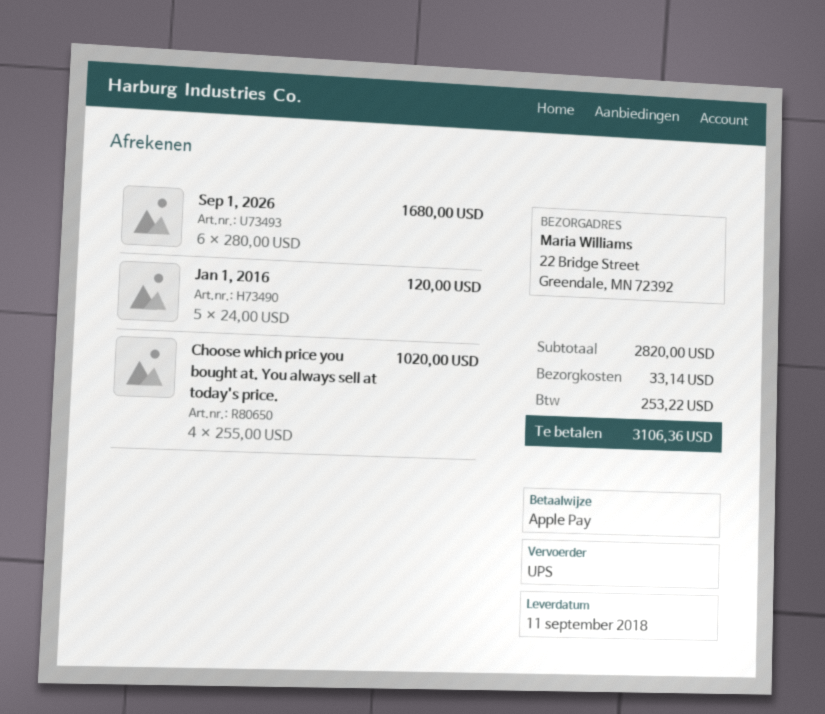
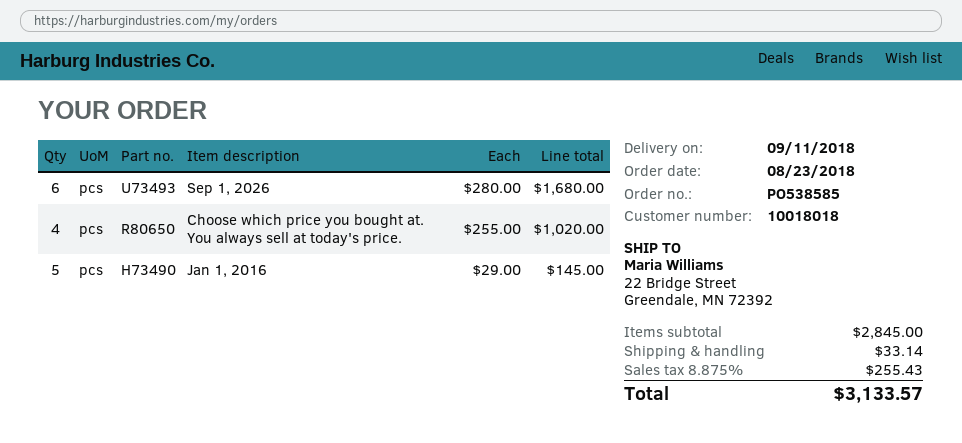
Jan 1, 2016: 5 x 24.00 = 120.00 -> 5 x 29.00 = 145.00
subtotal: 2820.00 -> 2845.00
tax: 253.22 -> 255.43
total: 3106.36 -> 3133.57

